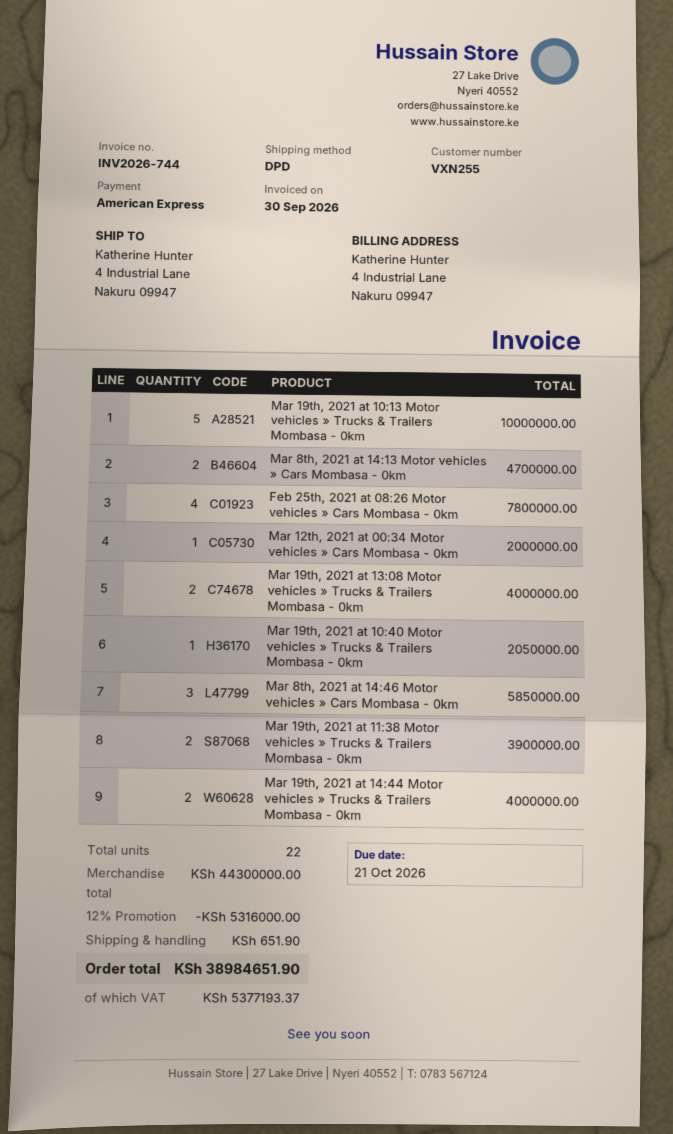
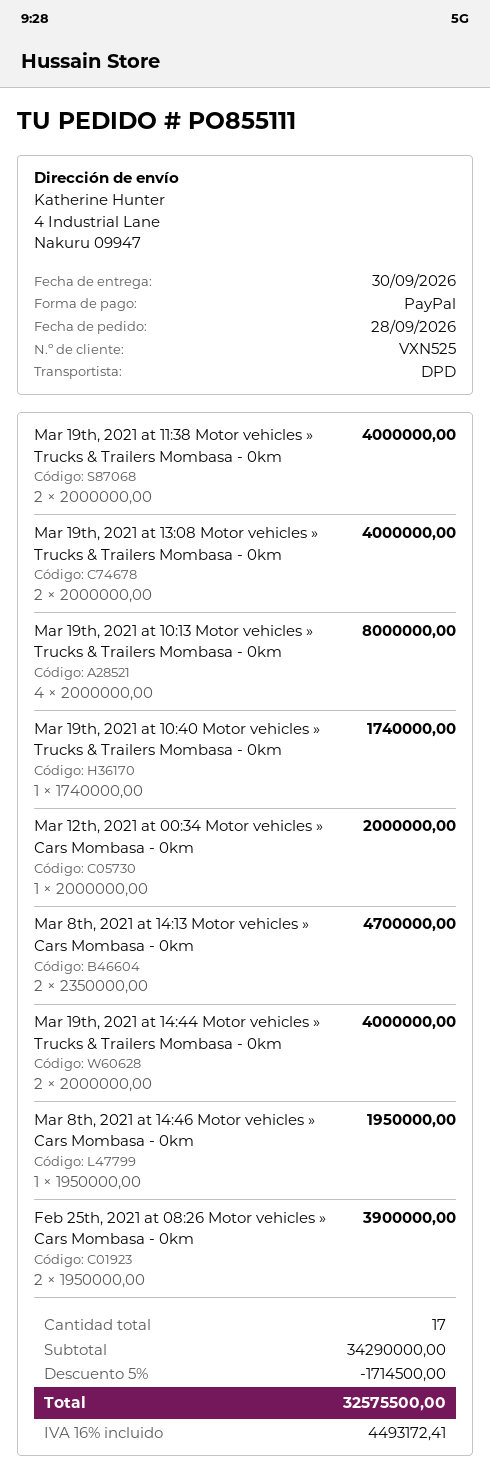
customer number: VXN255 -> VXN525
payment method: American Express -> PayPal
Mar 19th, 2021 at 10:13 Motor vehicles » Trucks & Trailers Mombasa - 0km: 5 for 10000000.00 -> 4 for 8000000.00
Feb 25th, 2021 at 08:26 Motor vehicles » Cars Mombasa - 0km: 4 for 7800000.00 -> 2 for 3900000.00
Mar 19th, 2021 at 10:40 Motor vehicles » Trucks & Trailers Mombasa - 0km: 1 for 2050000.00 -> 1 for 1740000.00
Mar 8th, 2021 at 14:46 Motor vehicles » Cars Mombasa - 0km: 3 for 5850000.00 -> 1 for 1950000.00
Mar 19th, 2021 at 11:38 Motor vehicles » Trucks & Trailers Mombasa - 0km: 2 for 3900000.00 -> 2 for 4000000.00
total quantity: 22 -> 17
subtotal: 44300000.00 -> 34290000.00
discount: 12% = 5316000.00 -> 5% = 1714500.00
shipping: 651.90 -> none
tax: 5377193.37 -> 4493172.41
total: 38984651.90 -> 32575500.00

